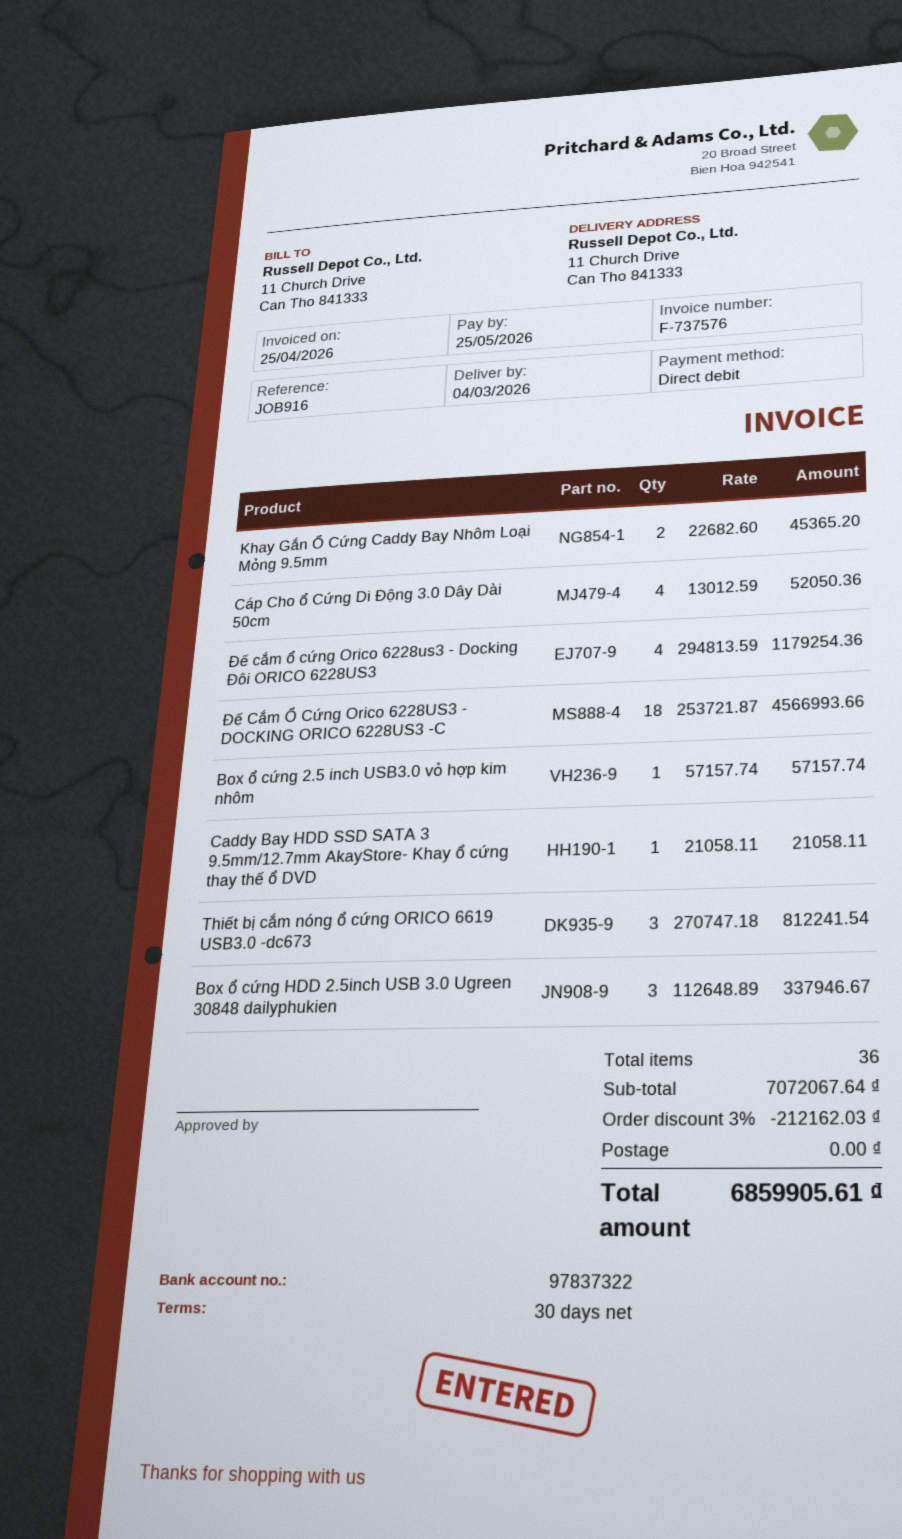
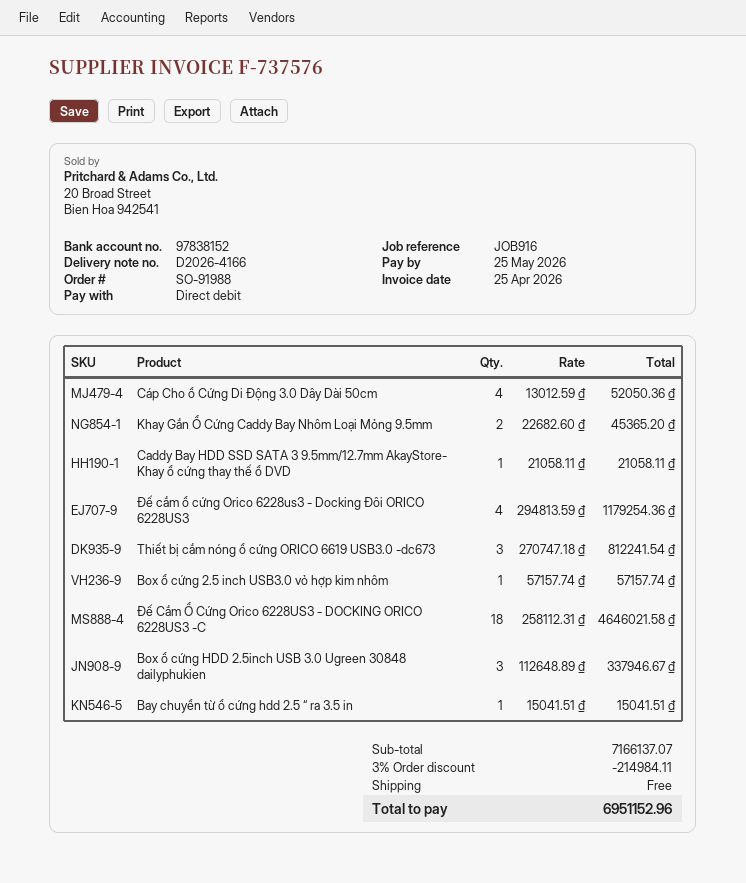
bank account: 97837322 -> 97838152
Đế Cắm Ổ Cứng Orico 6228US3 - DOCKING ORICO 6228US3 -C: 18 x 253721.87 = 4566993.66 -> 18 x 258112.31 = 4646021.58
Bay chuyển từ ổ cứng hdd 2.5 “ ra 3.5 in: none -> 1 x 15041.51 = 15041.51
subtotal: 7072067.64 -> 7166137.07
discount: 3% = 212162.03 -> 3% = 214984.11
total: 6859905.61 -> 6951152.96

